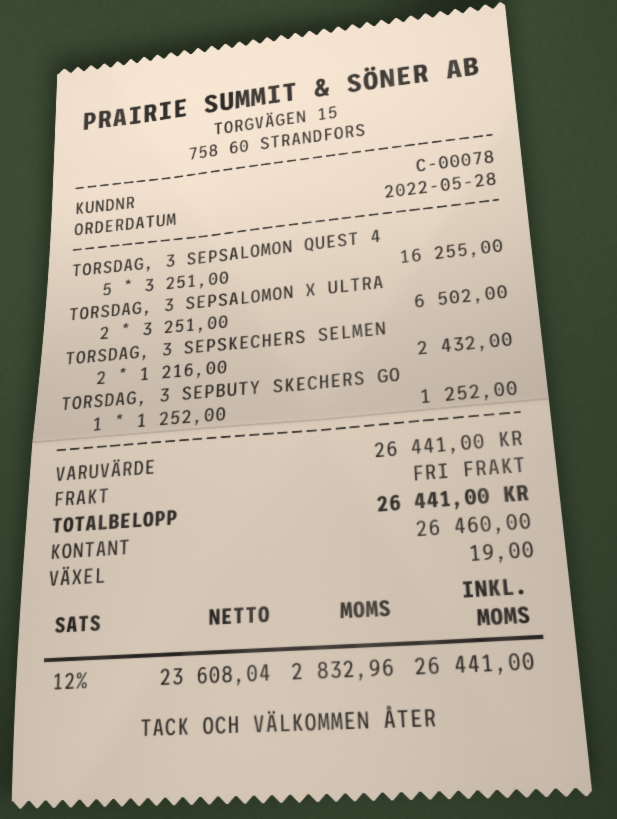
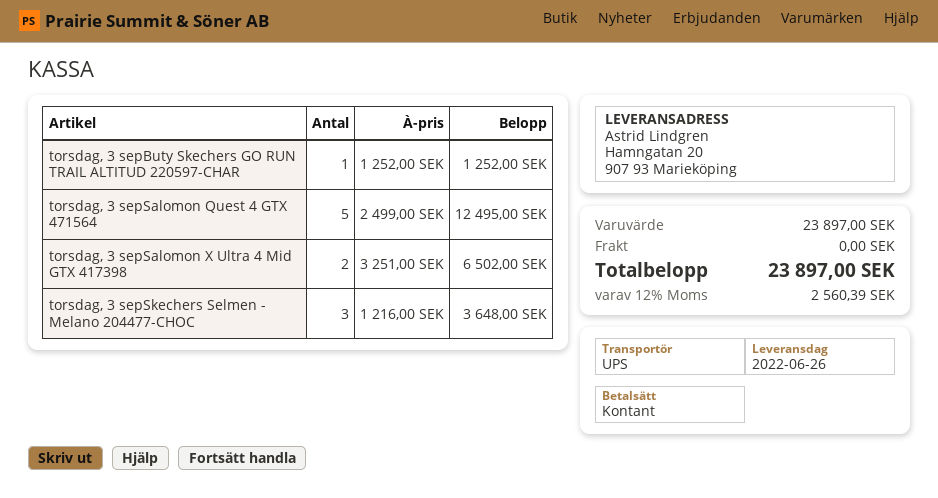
TORSDAG, 3 SEPSALOMON QUEST 4: 5 x 3251.00 = 16255.00 -> 5 x 2499.00 = 12495.00
TORSDAG, 3 SEPSKECHERS SELMEN: 2 x 1216.00 = 2432.00 -> 3 x 1216.00 = 3648.00
subtotal: 26441.00 -> 23897.00
tax: 12% = 2832.96 -> 12% = 2560.39
total: 26441.00 -> 23897.00

